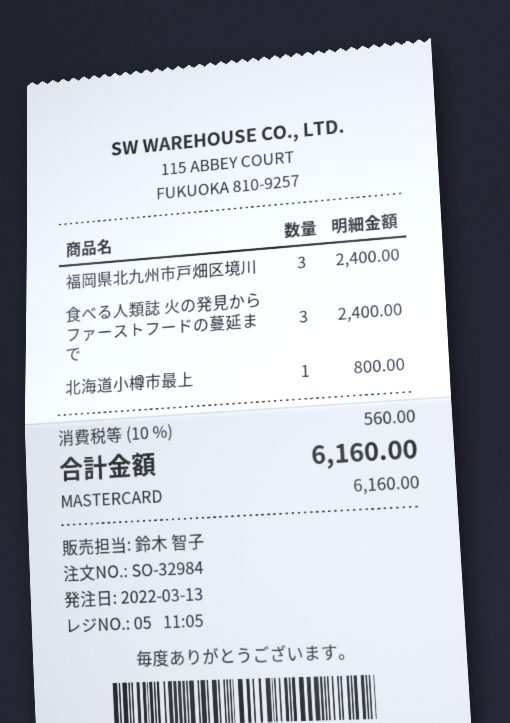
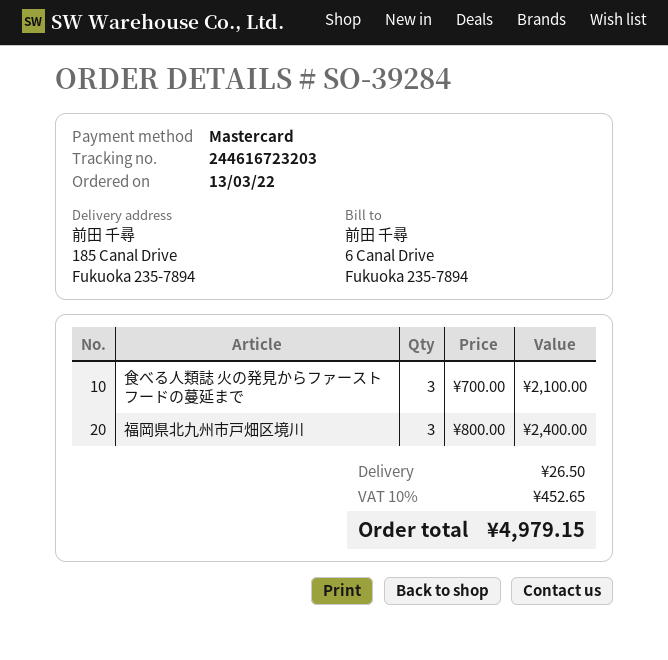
order number: SO-32984 -> SO-39284
食べる人類誌 火の発見からファーストフードの蔓延まで: 3 for 2400.00 -> 3 for 2100.00
北海道小樽市最上: 1 for 800.00 -> none
shipping: none -> 26.50
tax: 10% = 560.00 -> 10% = 452.65
total: 6160.00 -> 4979.15

